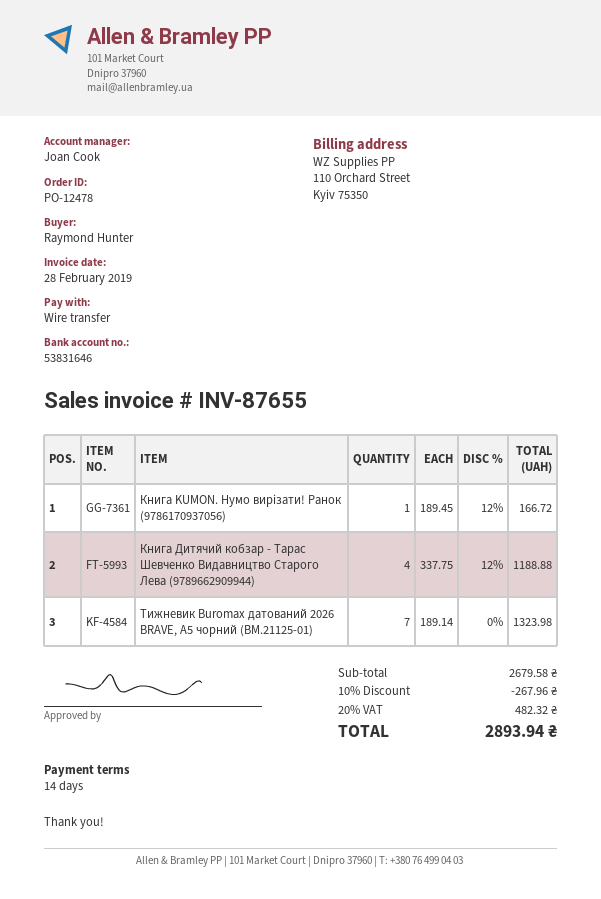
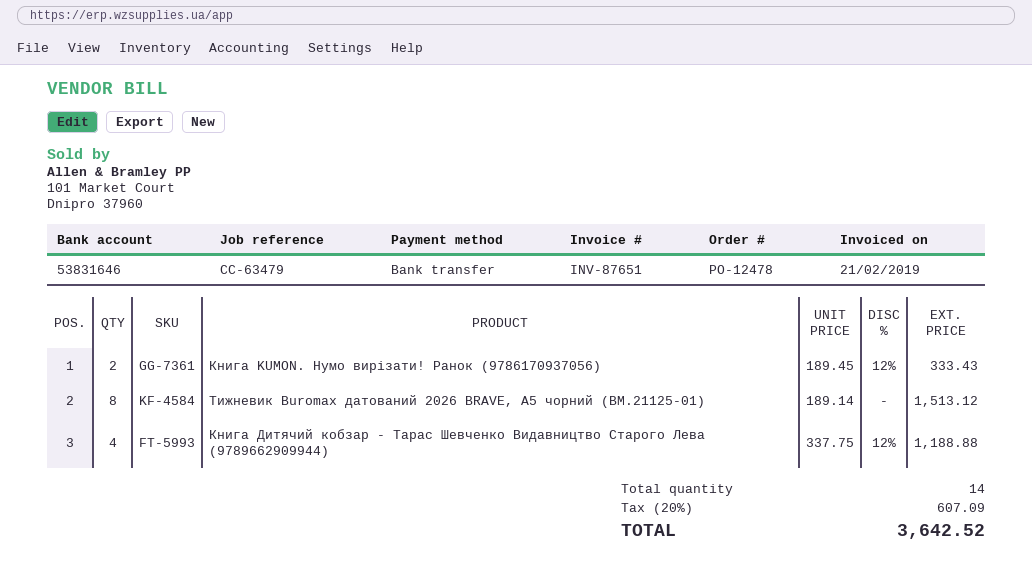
invoice number: INV-87655 -> INV-87651
invoice date: 2019-02-28 -> 2019-02-21
Книга KUMON. Нумо вирізати! Ранок (9786170937056): 1 x 189.45 - 12% = 166.72 -> 2 x 189.45 - 12% = 333.43
Тижневик Buromax датований 2026 BRAVE, А5 чорний (BM.21125-01): 7 x 189.14 = 1323.98 -> 8 x 189.14 = 1513.12
discount: 10% = 267.96 -> none
tax: 20% = 482.32 -> 20% = 607.09
total: 2893.94 -> 3642.52

